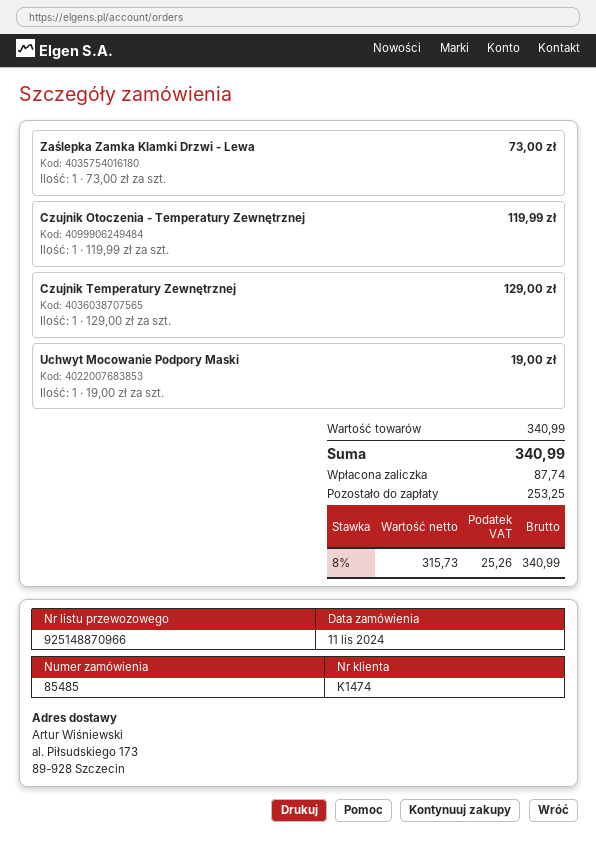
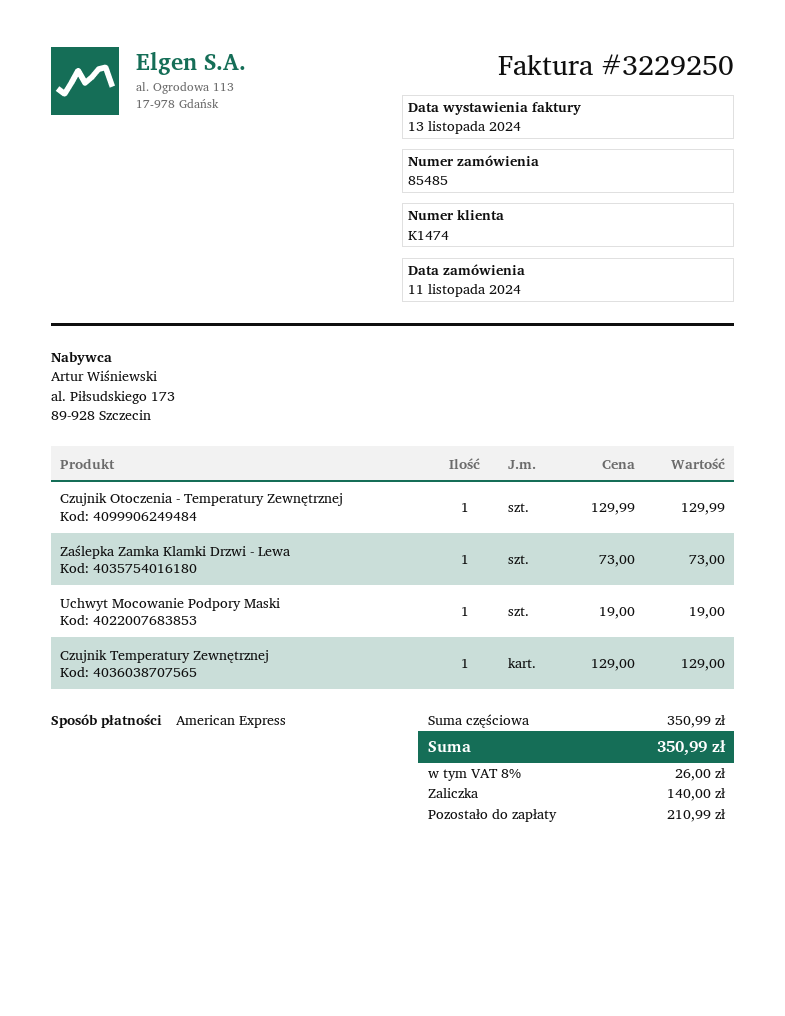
Czujnik Otoczenia - Temperatury Zewnętrznej: 1 x 119.99 = 119.99 -> 1 x 129.99 = 129.99
subtotal: 340.99 -> 350.99
tax: 8% = 25.26 -> 8% = 26.00
total: 340.99 -> 350.99
deposit: 87.74 -> 140.00
balance: 253.25 -> 210.99

